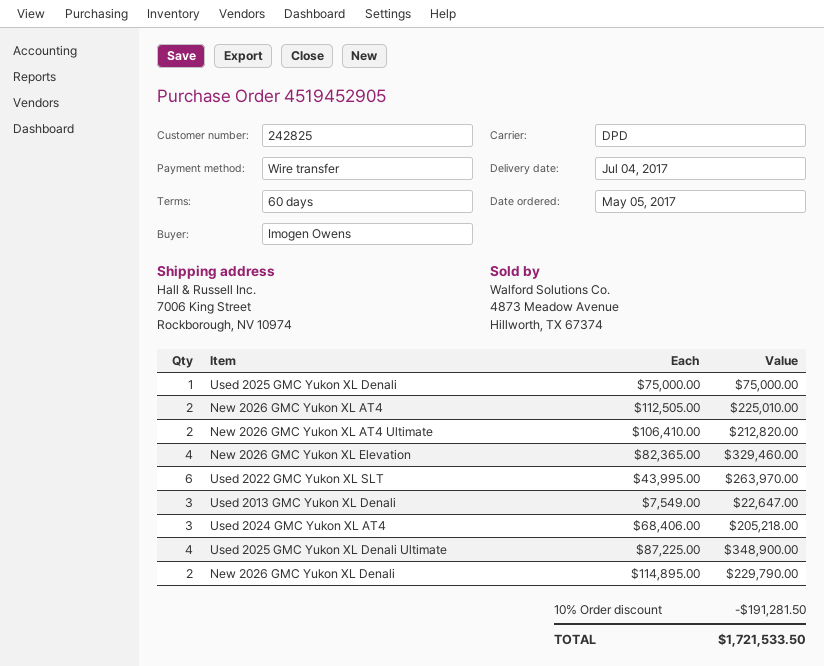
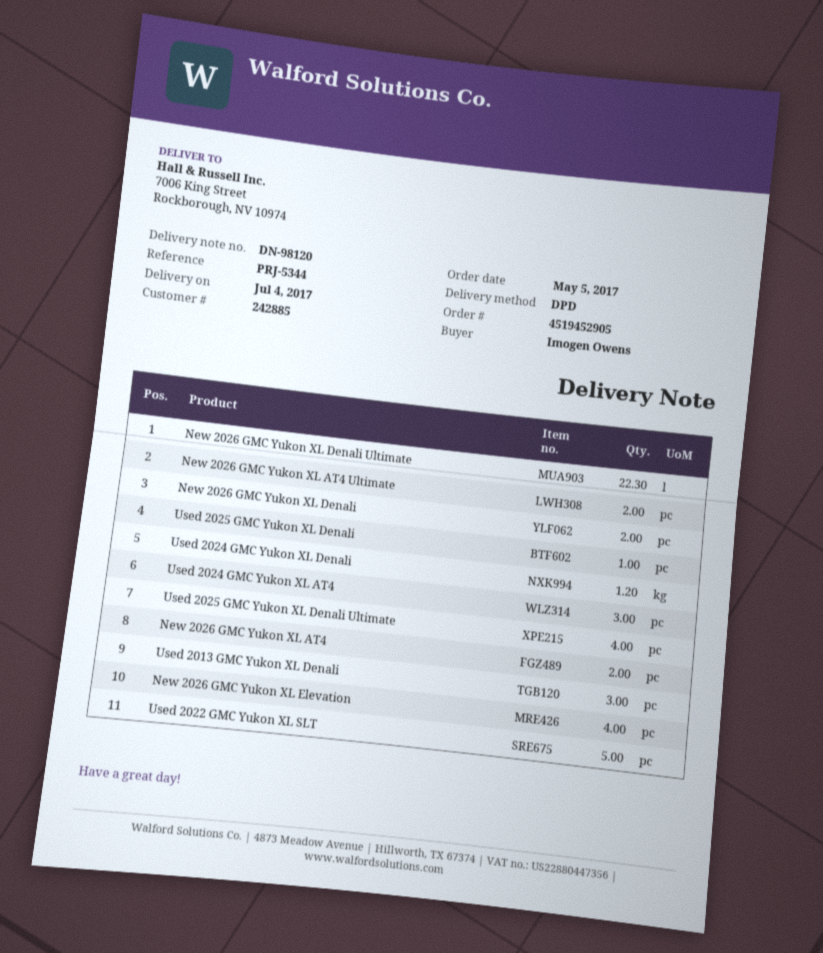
customer number: 242825 -> 242885
Used 2022 GMC Yukon XL SLT: 6 -> 5
New 2026 GMC Yukon XL Denali Ultimate: none -> 22.3
Used 2024 GMC Yukon XL Denali: none -> 1.2

